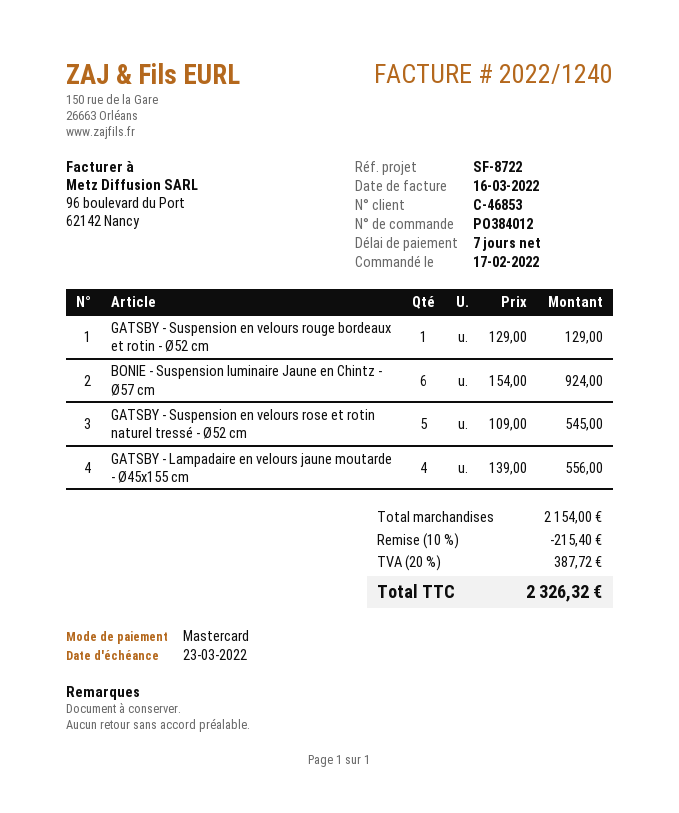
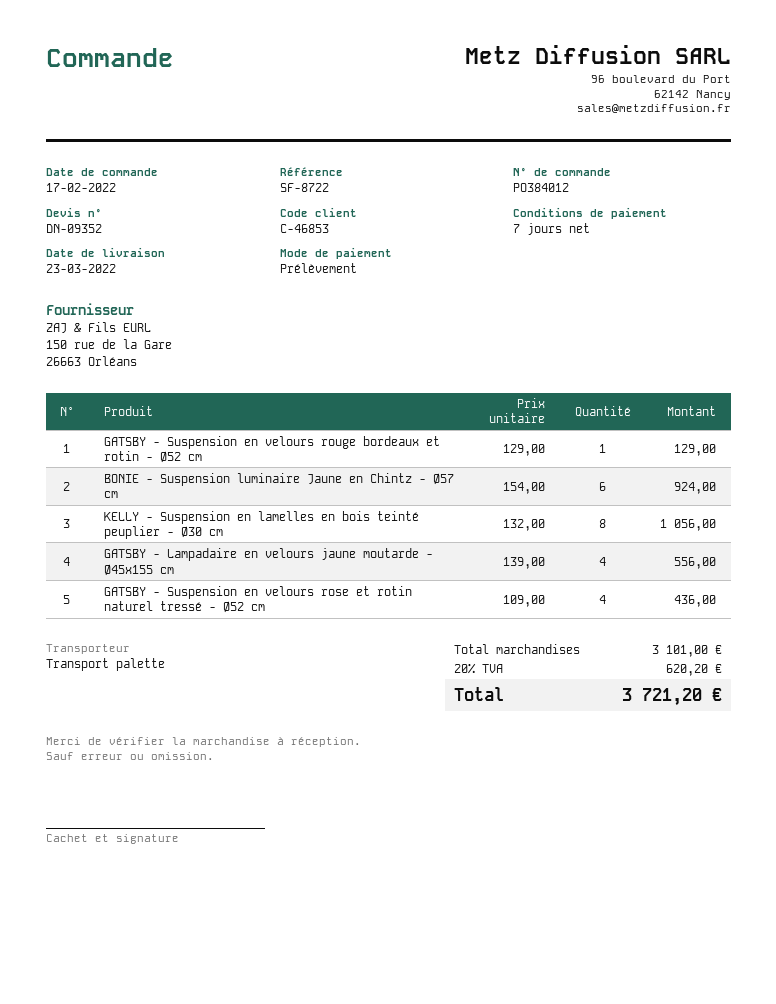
payment method: Mastercard -> direct debit
GATSBY - Suspension en velours rose et rotin naturel tressé - Ø52 cm: 5 x 109.00 = 545.00 -> 4 x 109.00 = 436.00
KELLY - Suspension en lamelles en bois teinté peuplier - Ø30 cm: none -> 8 x 132.00 = 1056.00
subtotal: 2154.00 -> 3101.00
discount: 10% = 215.40 -> none
tax: 20% = 387.72 -> 20% = 620.20
total: 2326.32 -> 3721.20

